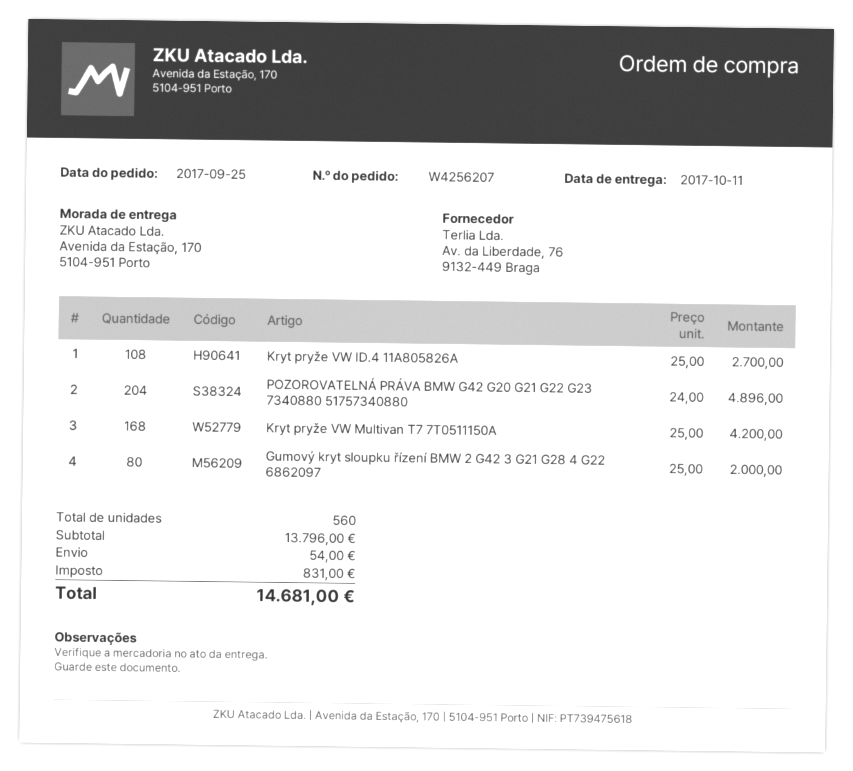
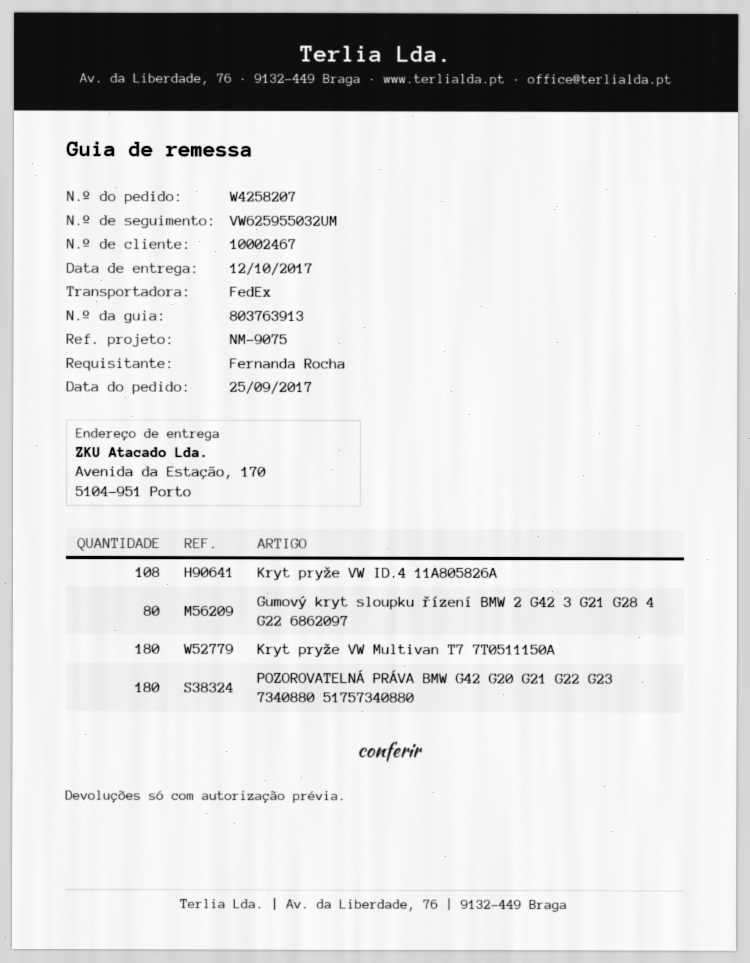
order number: W4256207 -> W4258207
delivery date: 2017-10-11 -> 2017-10-12
POZOROVATELNÁ PRÁVA BMW G42 G20 G21 G22 G23 7340880 51757340880: 204 -> 180
Kryt pryže VW Multivan T7 7T0511150A: 168 -> 180

